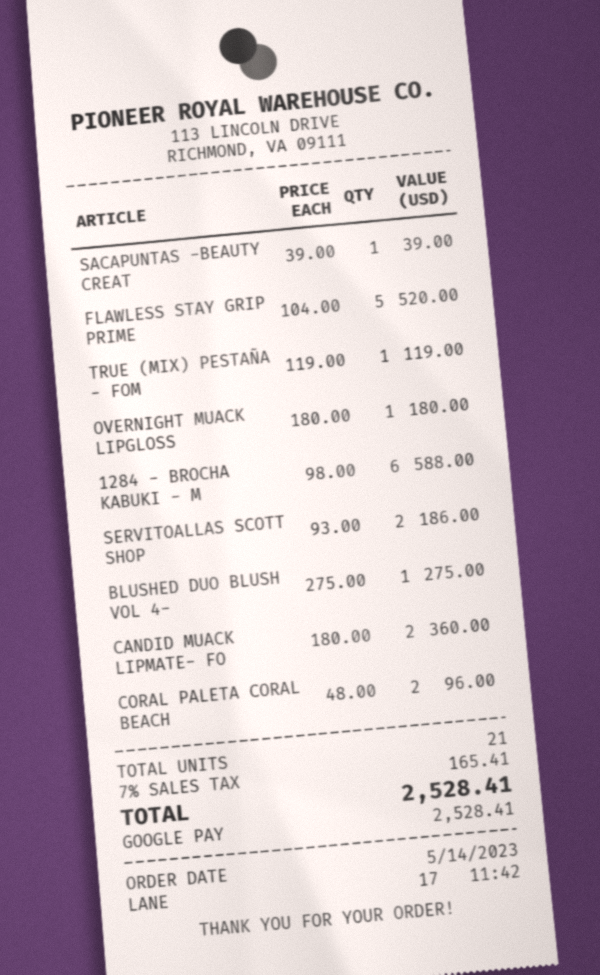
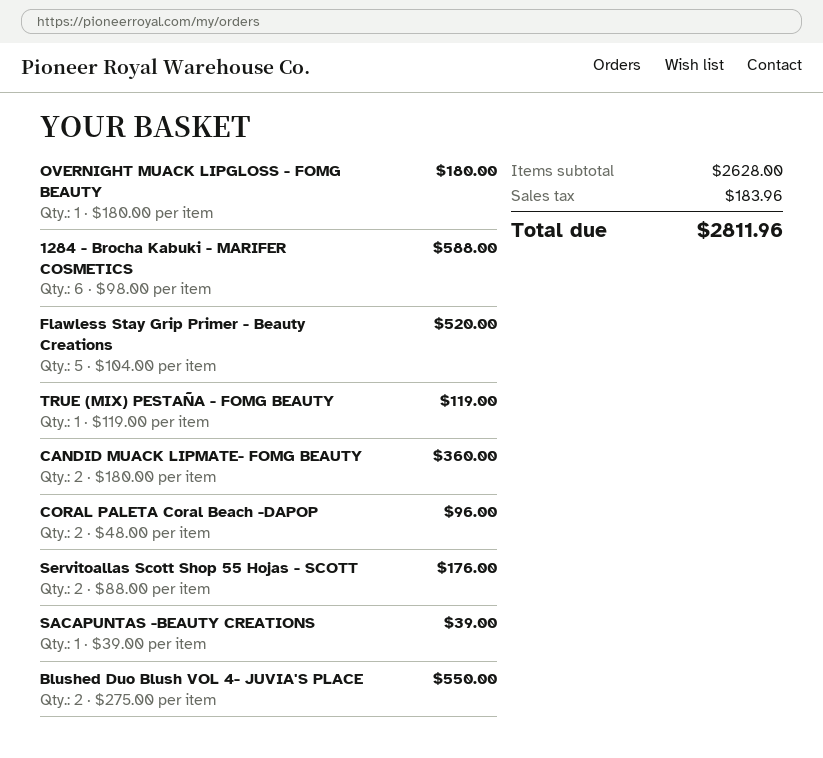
SERVITOALLAS SCOTT SHOP: 2 x 93.00 = 186.00 -> 2 x 88.00 = 176.00
BLUSHED DUO BLUSH VOL 4-: 1 x 275.00 = 275.00 -> 2 x 275.00 = 550.00
tax: 165.41 -> 183.96
total: 2528.41 -> 2811.96

